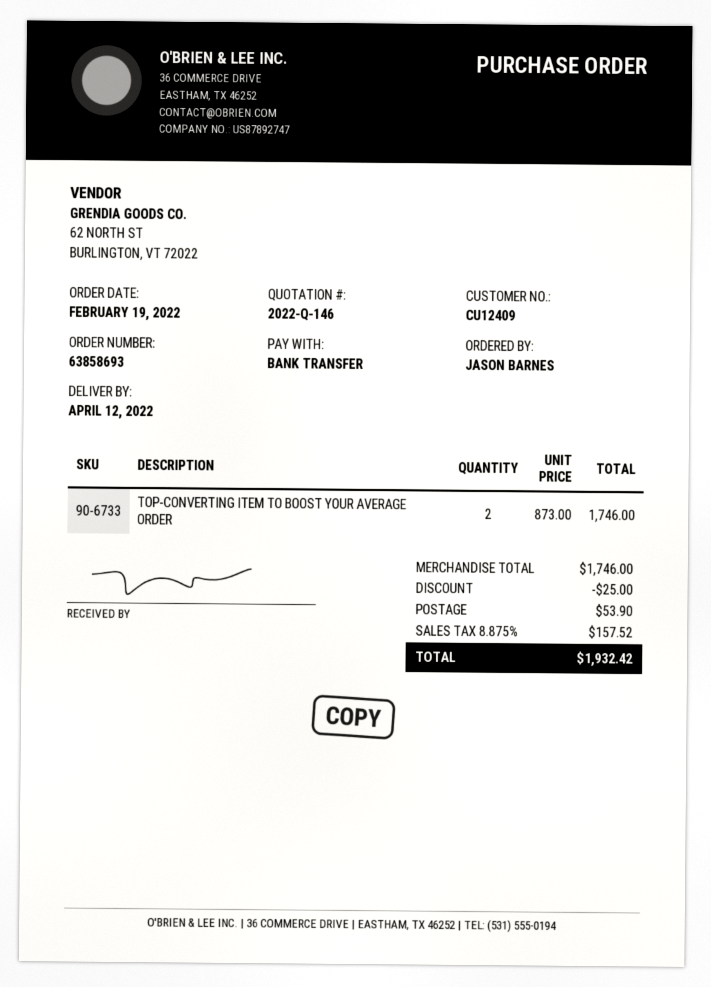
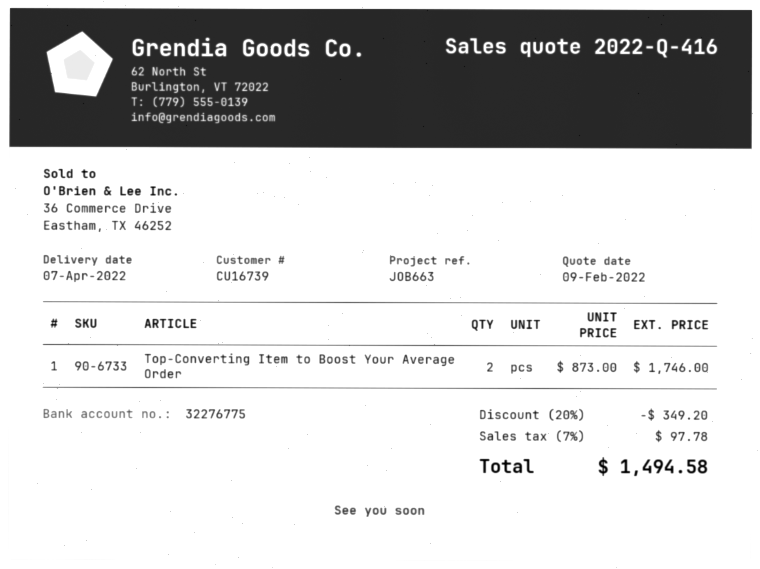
quote number: 2022-Q-146 -> 2022-Q-416
delivery date: 2022-04-12 -> 2022-04-07
customer number: CU12409 -> CU16739
discount: 25.00 -> 349.20
shipping: 53.90 -> none
tax: 8.875% = 157.52 -> 7% = 97.78
total: 1932.42 -> 1494.58

